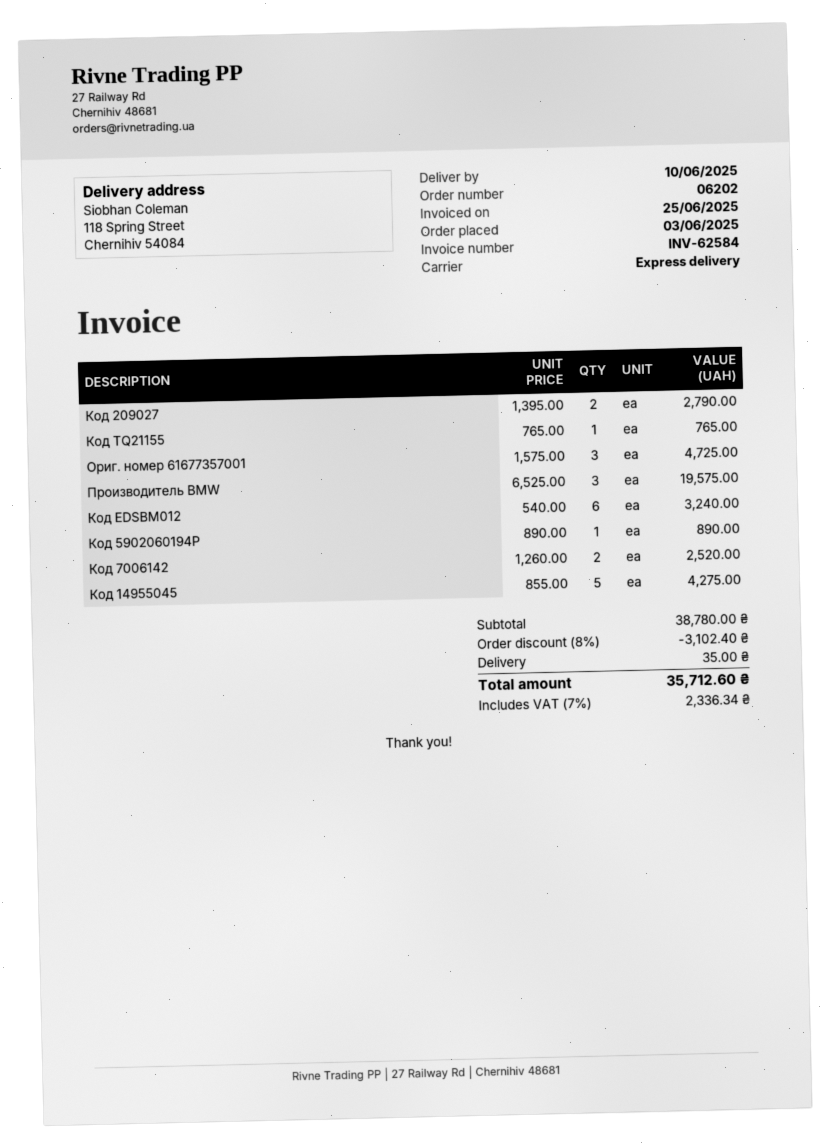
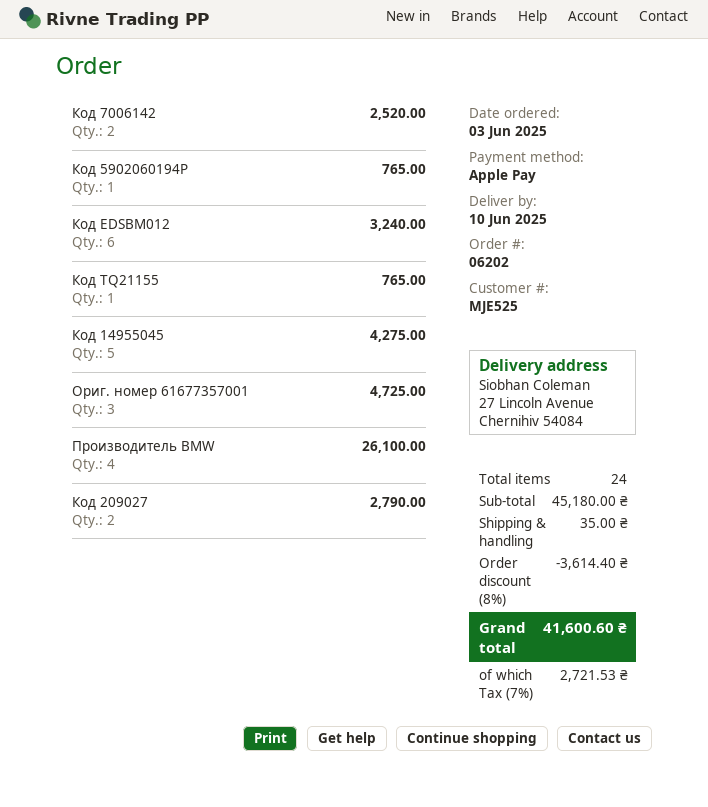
ship to: 118 Spring Street, Chernihiv 54084 -> 27 Lincoln Avenue, Chernihiv 54084
Производитель BMW: 3 for 19575.00 -> 4 for 26100.00
Код 5902060194P: 1 for 890.00 -> 1 for 765.00
subtotal: 38780.00 -> 45180.00
discount: 8% = 3102.40 -> 8% = 3614.40
tax: 7% = 2336.34 -> 7% = 2721.53
total: 35712.60 -> 41600.60

